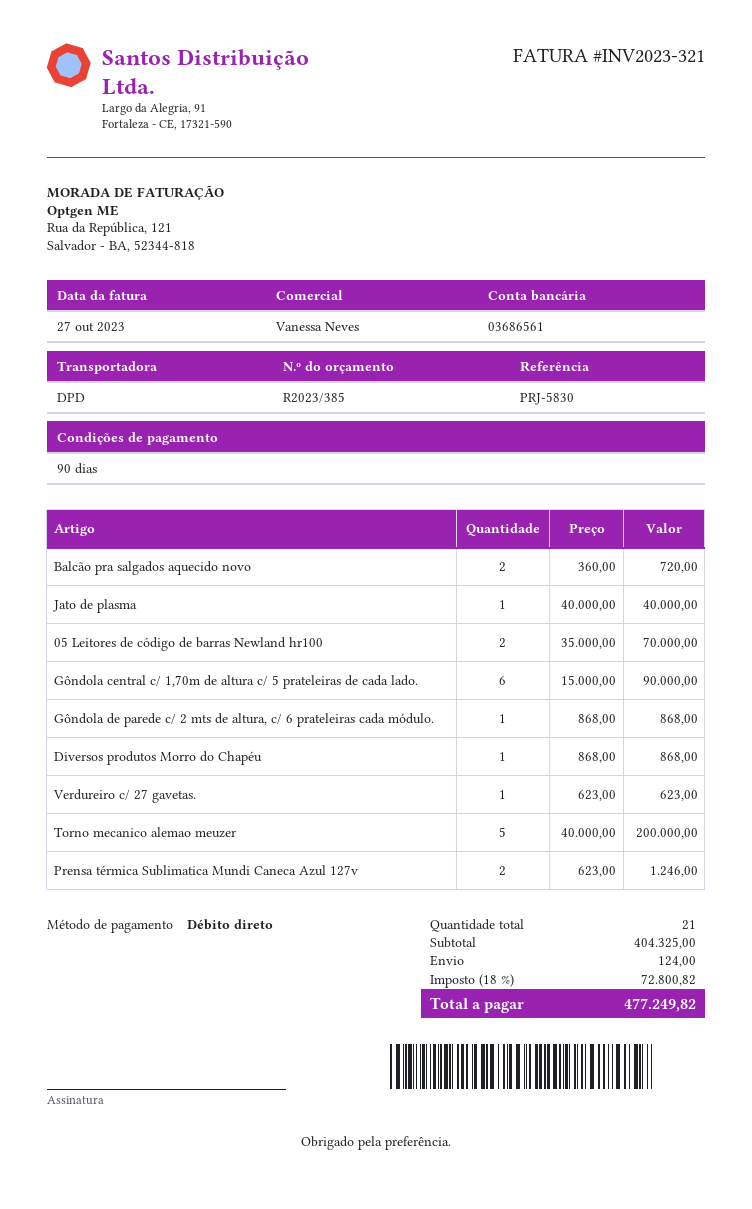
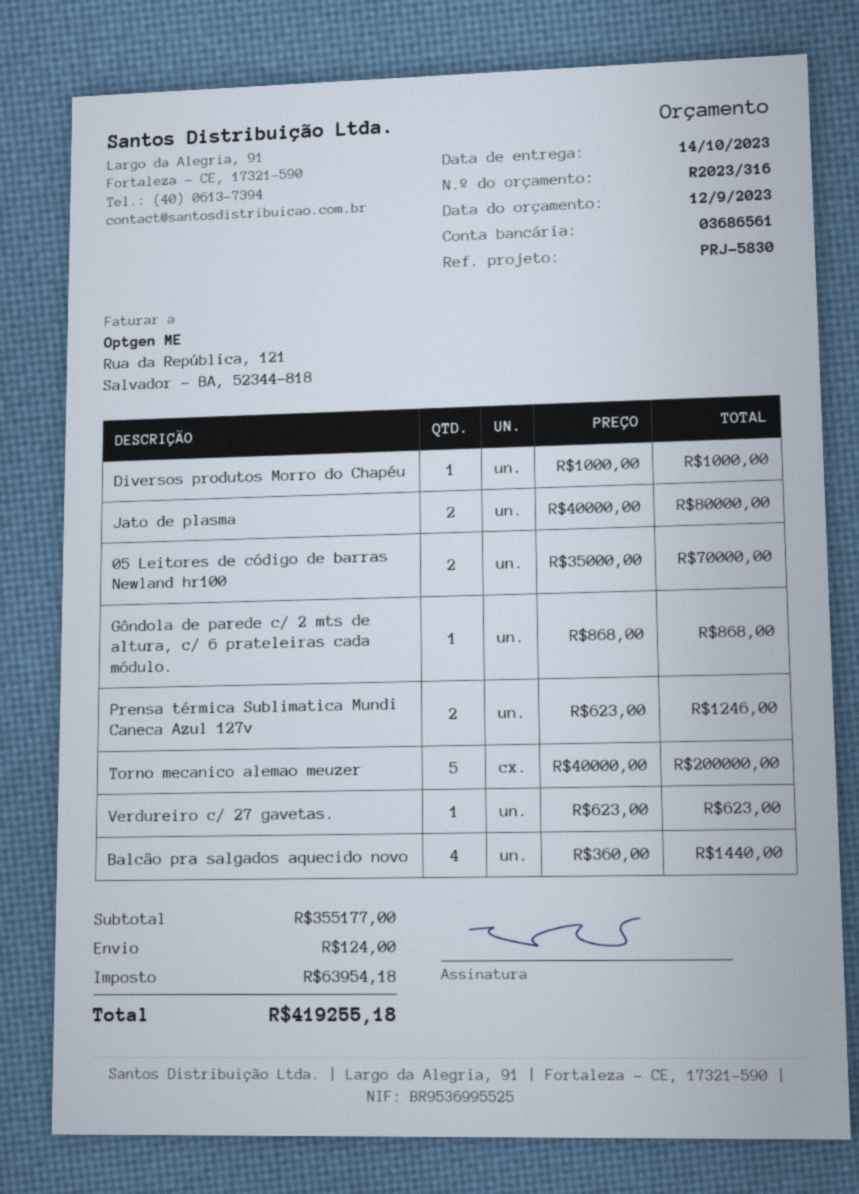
quote number: R2023/385 -> R2023/316
Balcão pra salgados aquecido novo: 2 x 360.00 = 720.00 -> 4 x 360.00 = 1440.00
Jato de plasma: 1 x 40000.00 = 40000.00 -> 2 x 40000.00 = 80000.00
Gôndola central c/ 1,70m de altura c/ 5 prateleiras de cada lado.: 6 x 15000.00 = 90000.00 -> none
Diversos produtos Morro do Chapéu: 1 x 868.00 = 868.00 -> 1 x 1000.00 = 1000.00
subtotal: 404325.00 -> 355177.00
tax: 72800.82 -> 63954.18
total: 477249.82 -> 419255.18

